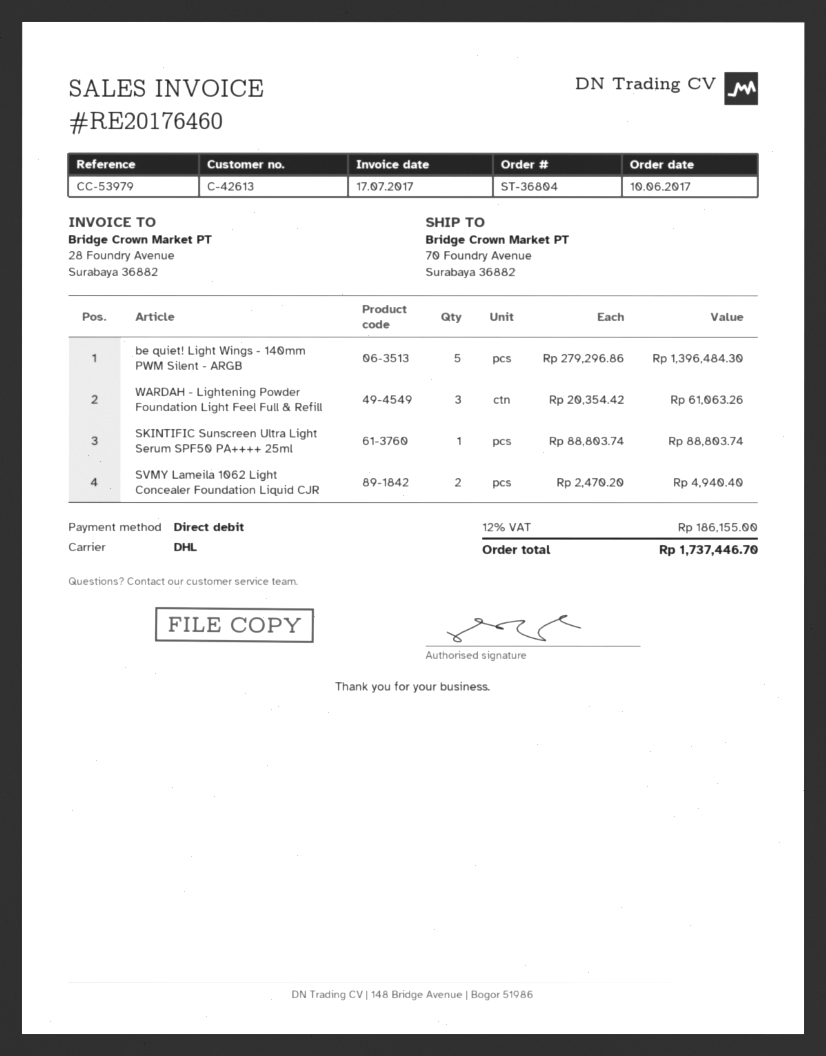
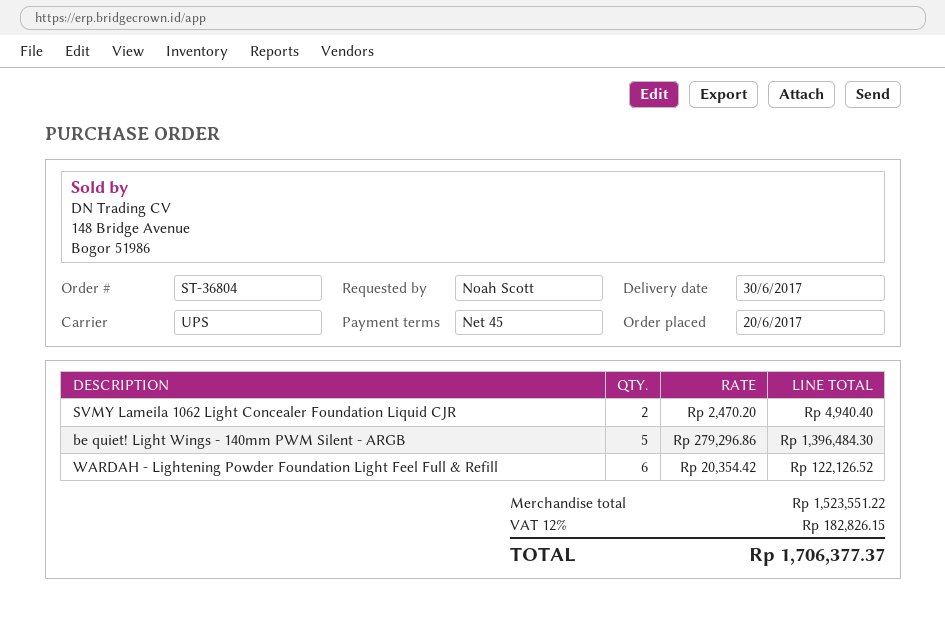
order date: 2017-06-10 -> 2017-06-20
shipping method: DHL -> UPS
WARDAH - Lightening Powder Foundation Light Feel Full & Refill: 3 x 20354.42 = 61063.26 -> 6 x 20354.42 = 122126.52
SKINTIFIC Sunscreen Ultra Light Serum SPF50 PA++++ 25ml: 1 x 88803.74 = 88803.74 -> none
tax: 12% = 186155.00 -> 12% = 182826.15
total: 1737446.70 -> 1706377.37

